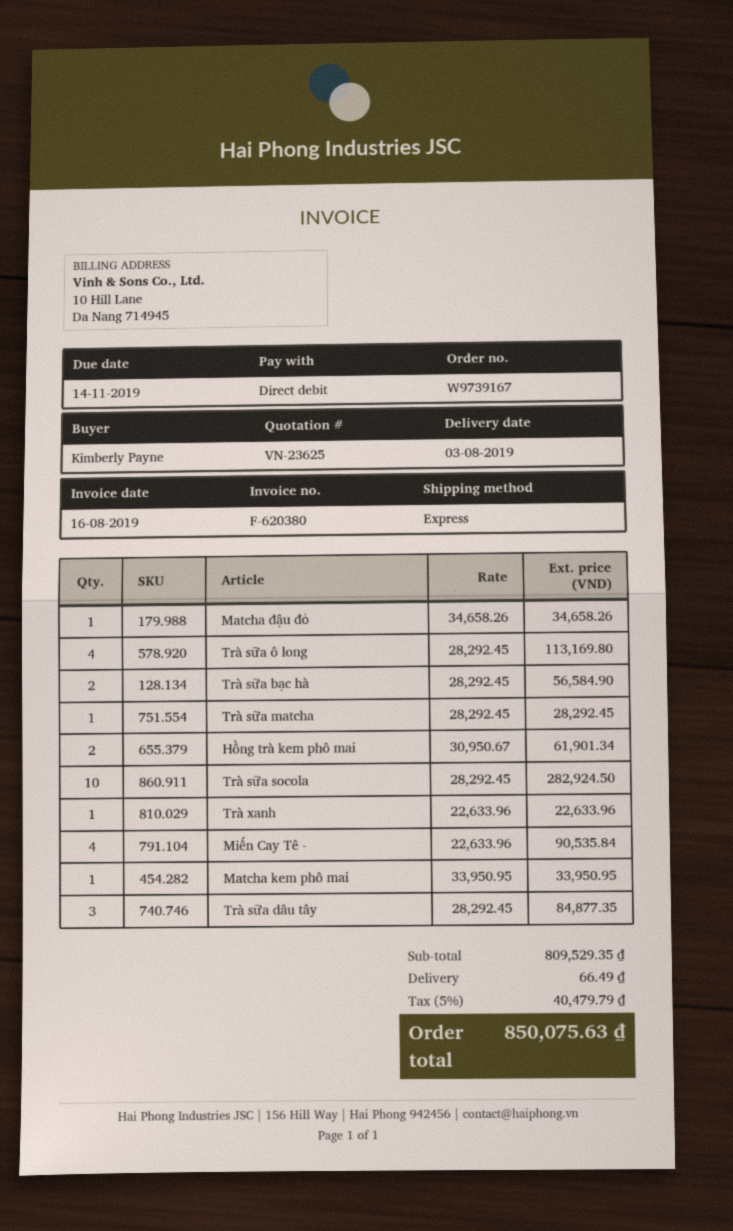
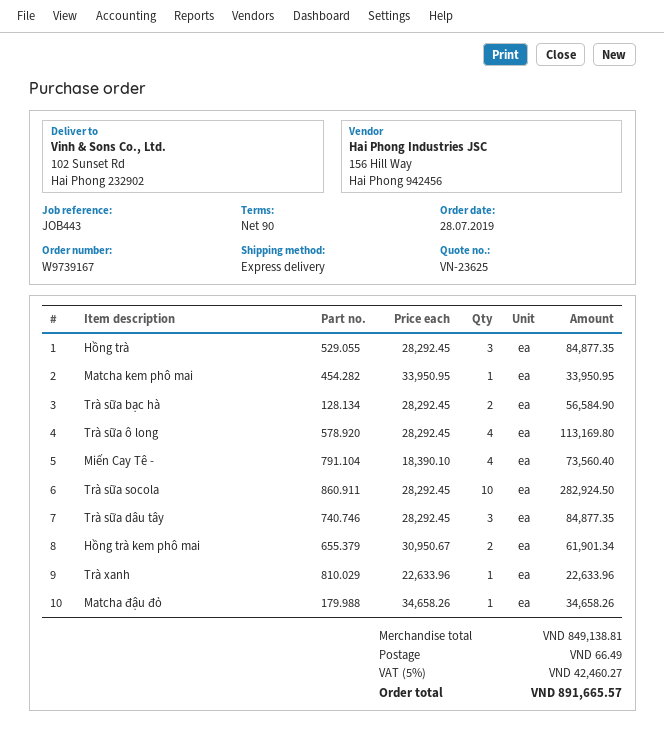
Trà sữa matcha: 1 x 28292.45 = 28292.45 -> none
Miến Cay Tê -: 4 x 22633.96 = 90535.84 -> 4 x 18390.10 = 73560.40
Hồng trà: none -> 3 x 28292.45 = 84877.35
subtotal: 809529.35 -> 849138.81
tax: 5% = 40479.79 -> 5% = 42460.27
total: 850075.63 -> 891665.57

